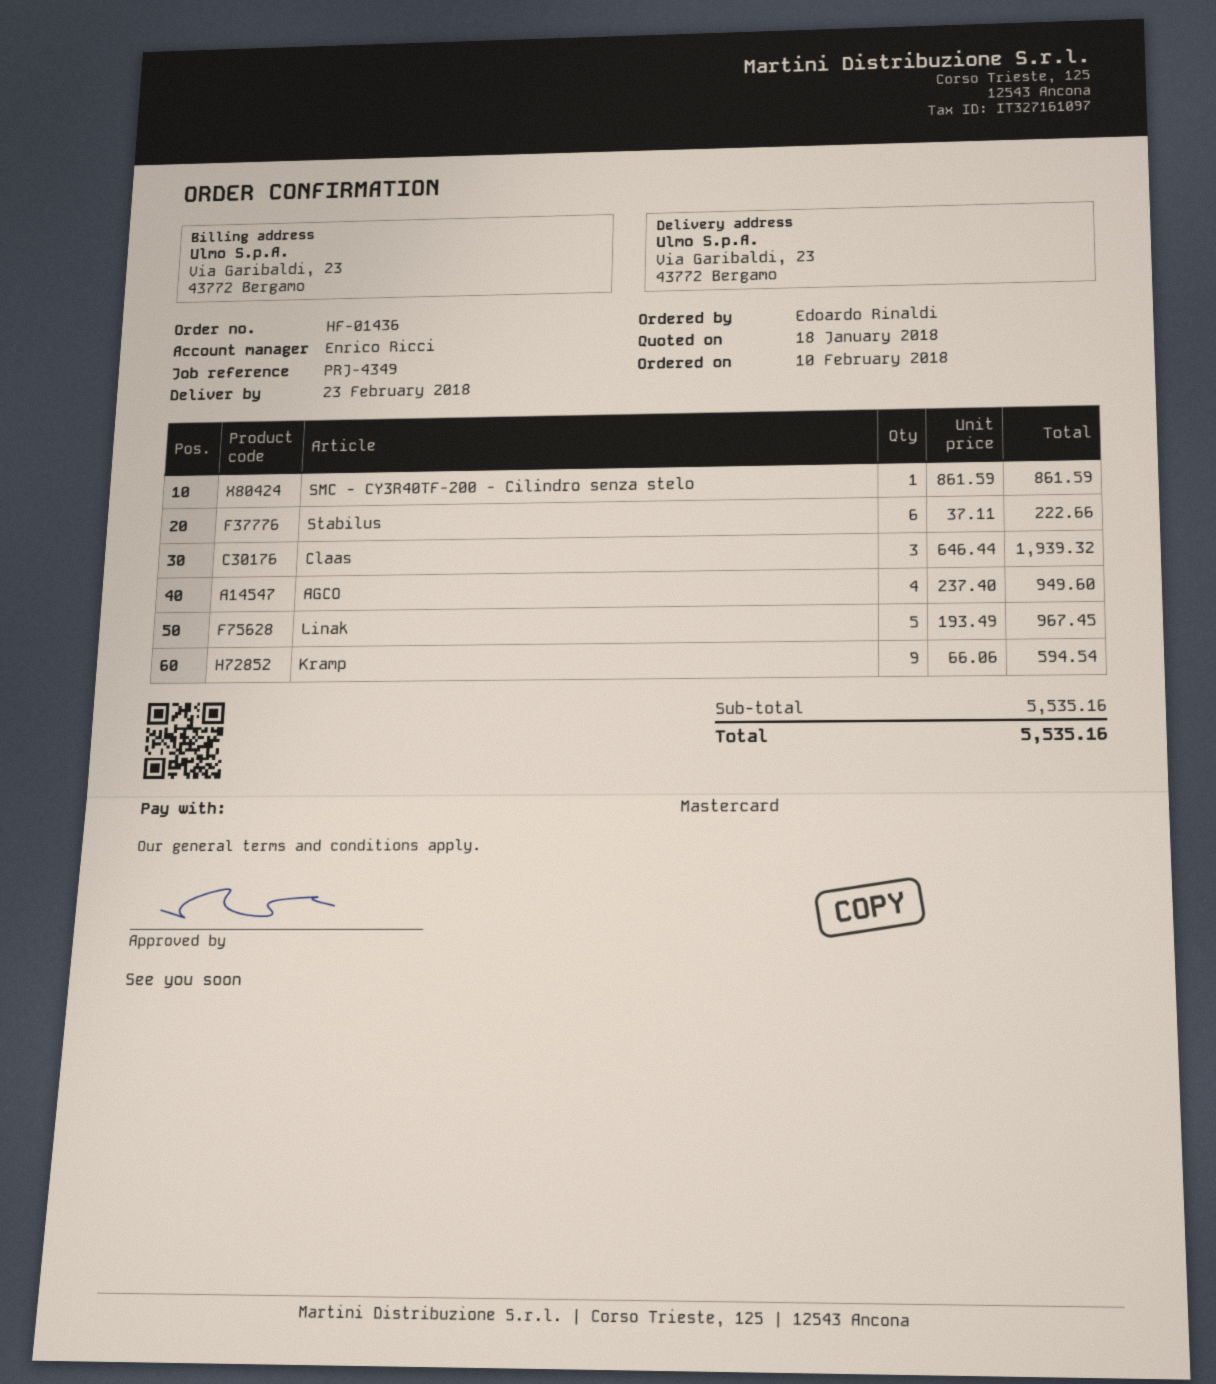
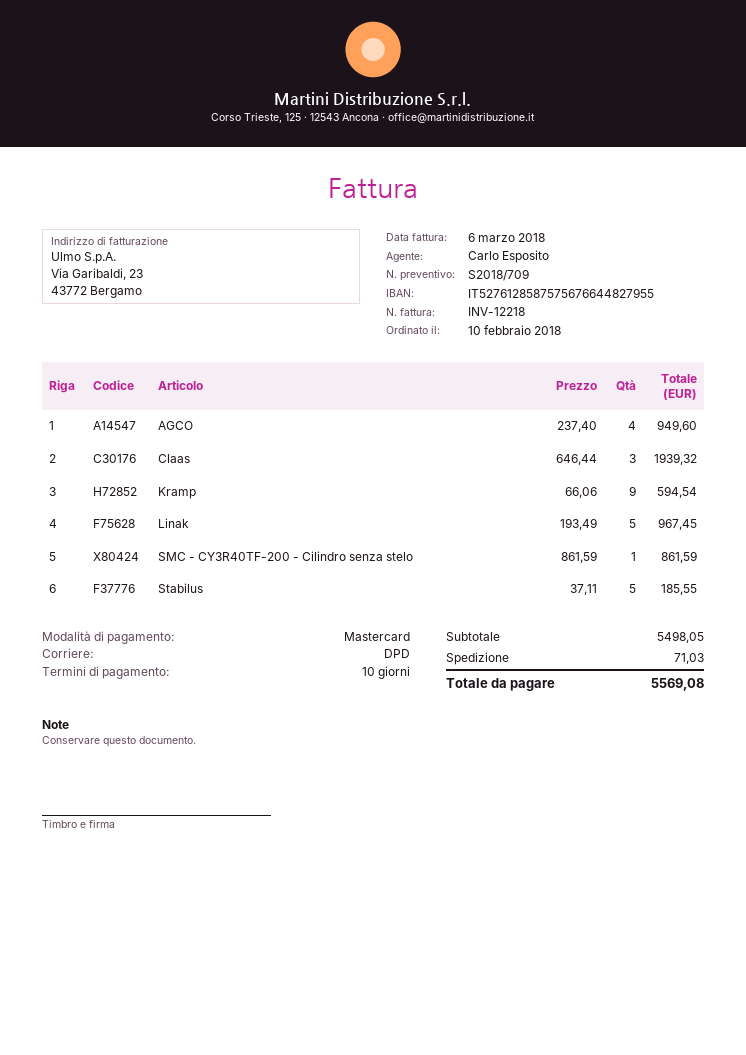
sales rep: Enrico Ricci -> Carlo Esposito
Stabilus: 6 x 37.11 = 222.66 -> 5 x 37.11 = 185.55
subtotal: 5535.16 -> 5498.05
shipping: none -> 71.03
total: 5535.16 -> 5569.08

